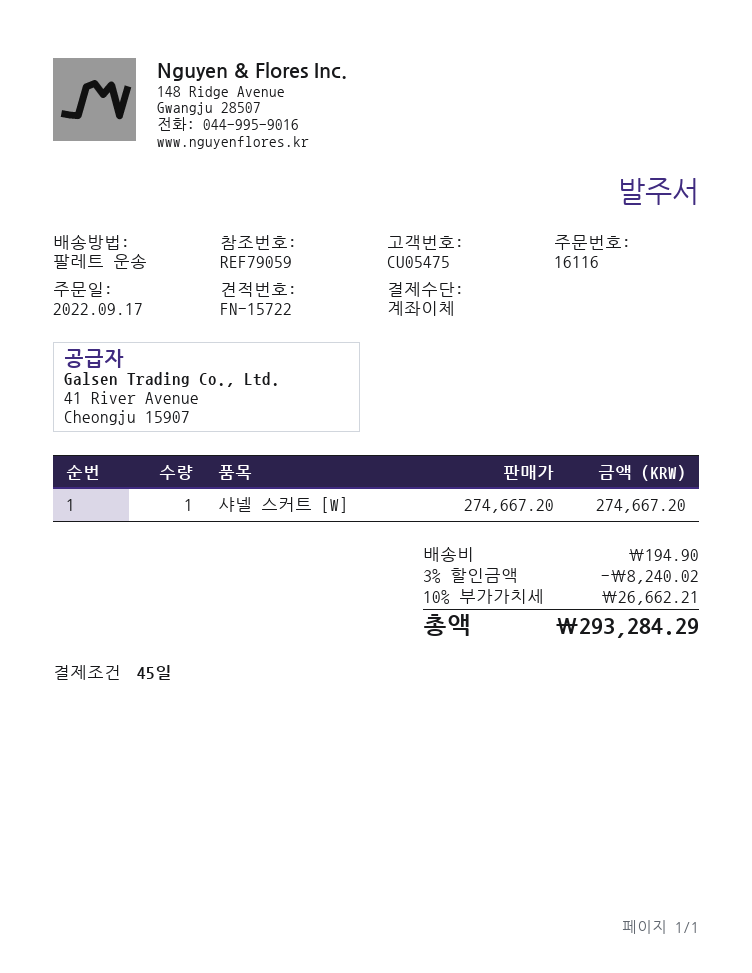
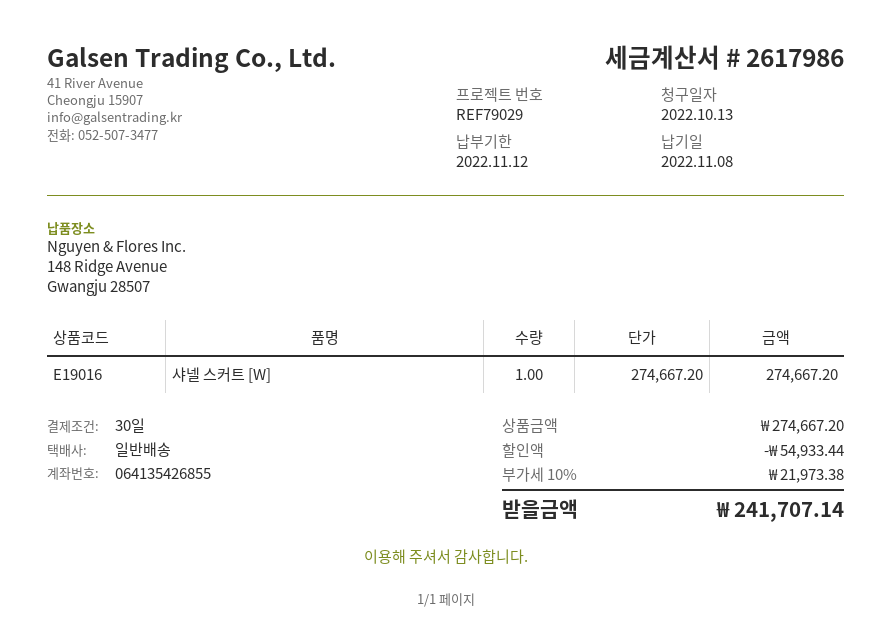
payment terms: 45 days -> 30 days
reference: REF79059 -> REF79029
shipping method: pallet freight -> standard
discount: 8240.02 -> 54933.44
shipping: 194.90 -> none
tax: 10% = 26662.21 -> 10% = 21973.38
total: 293284.29 -> 241707.14

